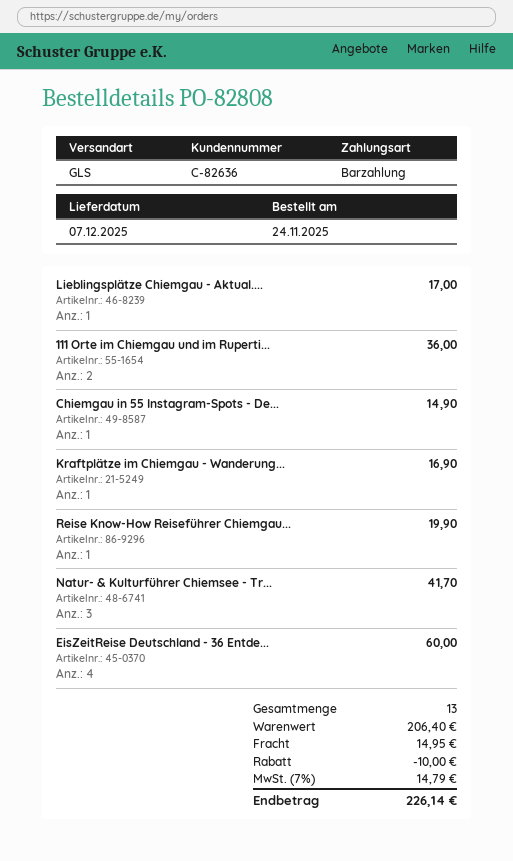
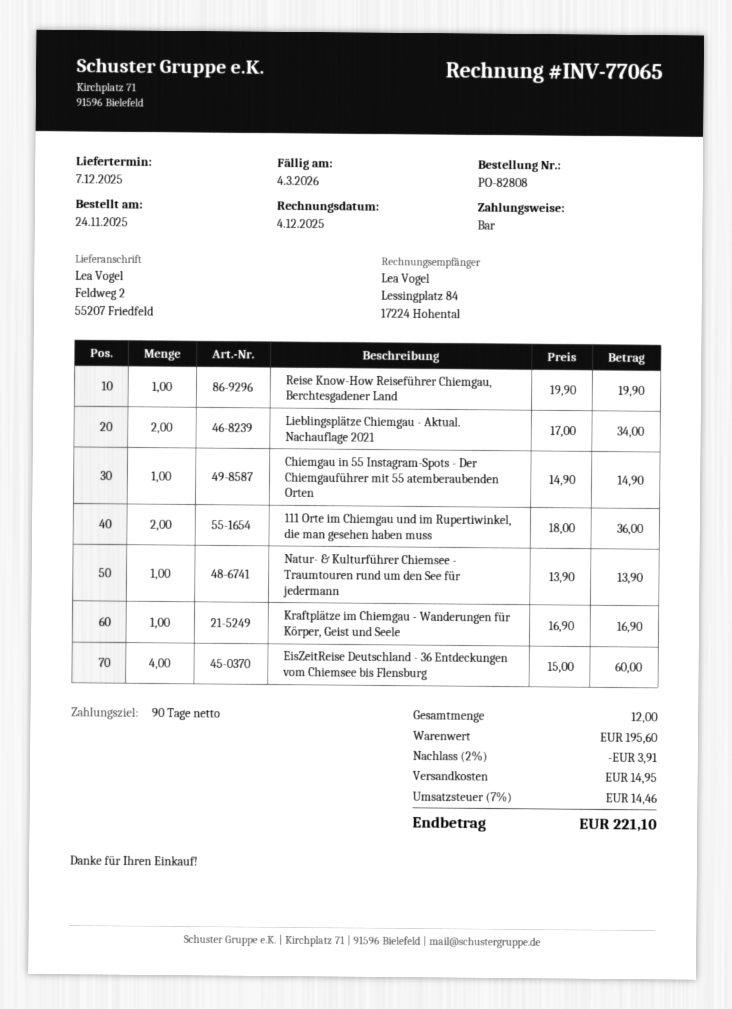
Lieblingsplätze Chiemgau - Aktual....: 1 for 17.00 -> 2 for 34.00
Natur- & Kulturführer Chiemsee - Tr...: 3 for 41.70 -> 1 for 13.90
total quantity: 13 -> 12
subtotal: 206.40 -> 195.60
discount: 10.00 -> 3.91
tax: 7% = 14.79 -> 7% = 14.46
total: 226.14 -> 221.10

